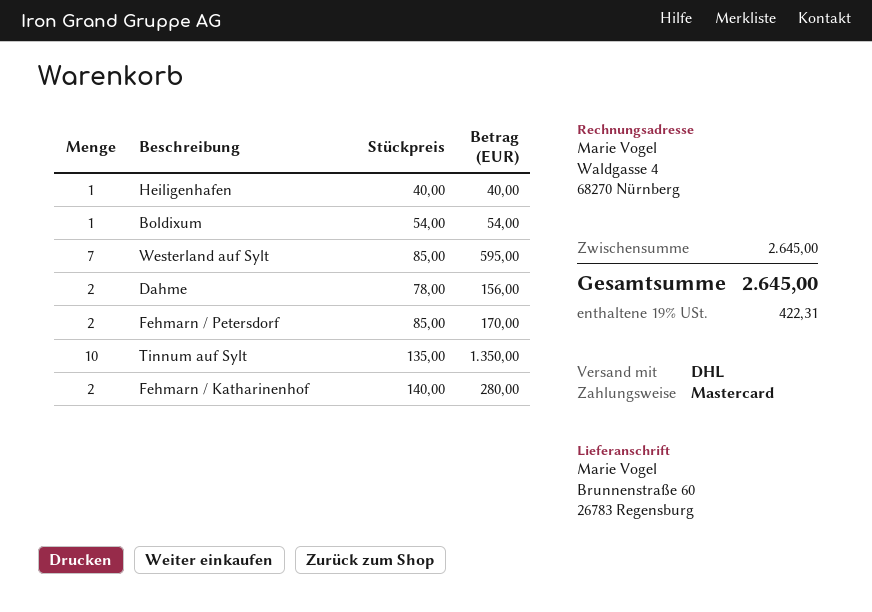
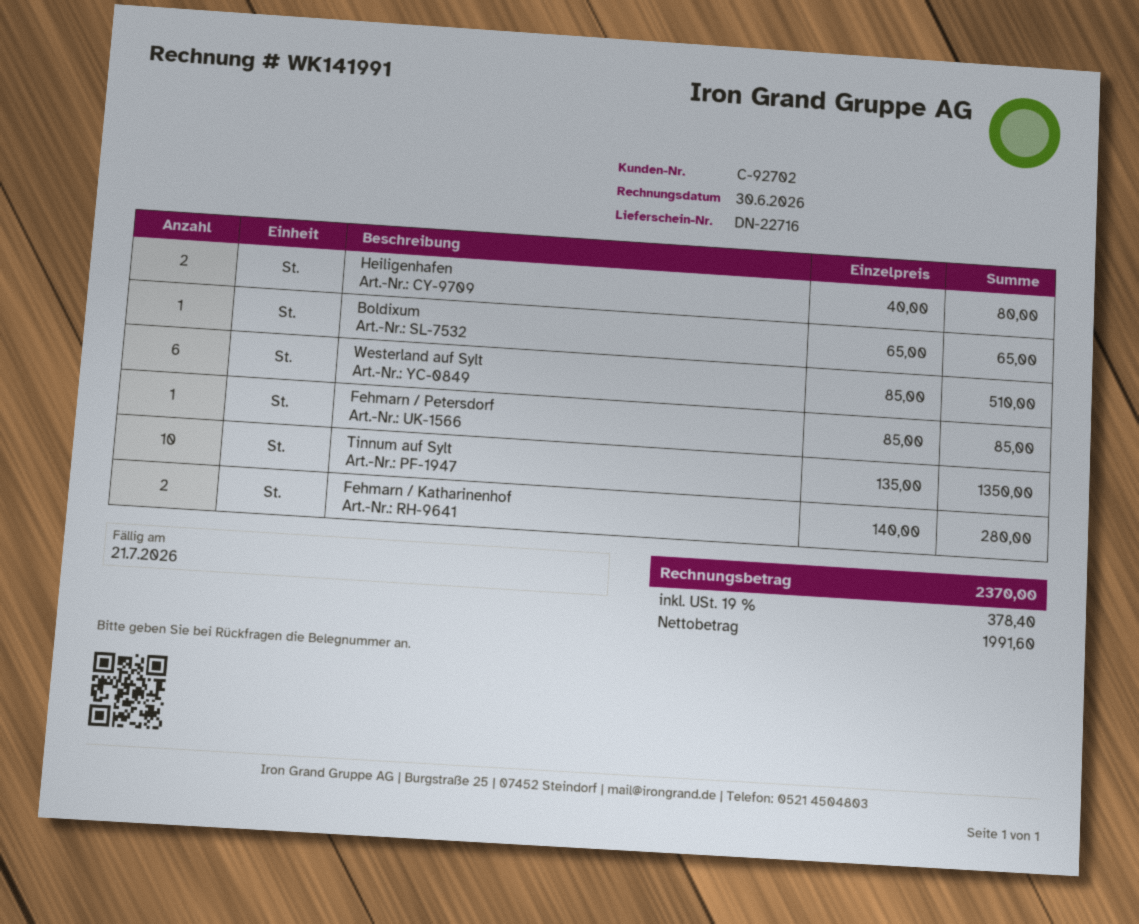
Heiligenhafen: 1 x 40.00 = 40.00 -> 2 x 40.00 = 80.00
Boldixum: 1 x 54.00 = 54.00 -> 1 x 65.00 = 65.00
Westerland auf Sylt: 7 x 85.00 = 595.00 -> 6 x 85.00 = 510.00
Dahme: 2 x 78.00 = 156.00 -> none
Fehmarn / Petersdorf: 2 x 85.00 = 170.00 -> 1 x 85.00 = 85.00
tax: 19% = 422.31 -> 19% = 378.40
total: 2645.00 -> 2370.00

